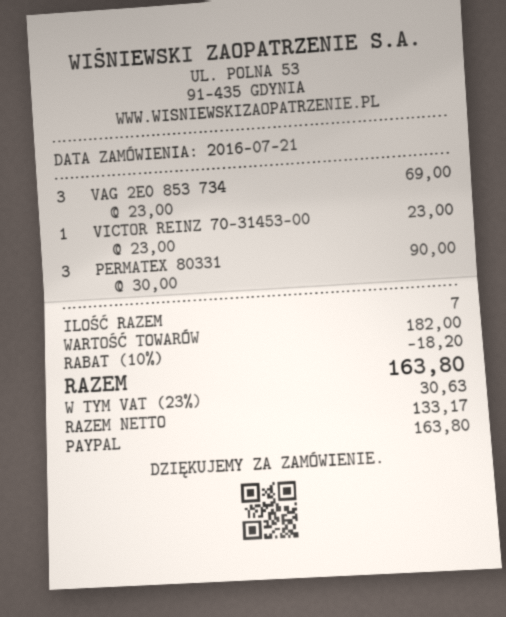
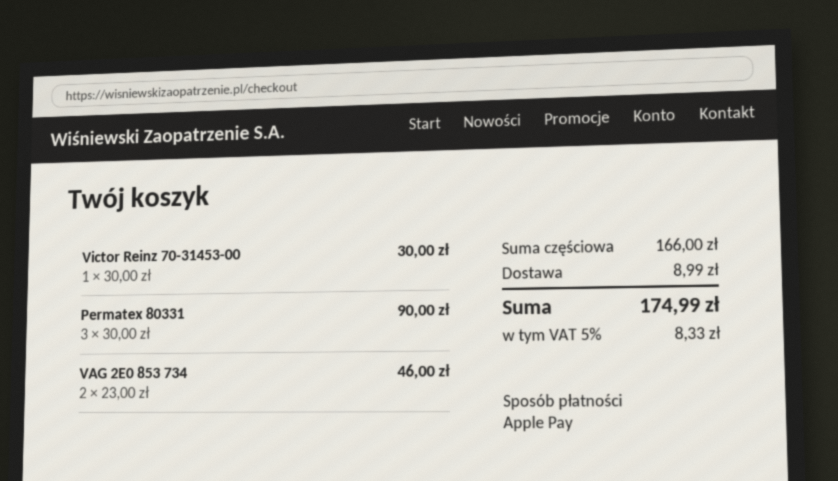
payment method: PayPal -> Apple Pay
VAG 2E0 853 734: 3 x 23.00 = 69.00 -> 2 x 23.00 = 46.00
VICTOR REINZ 70-31453-00: 1 x 23.00 = 23.00 -> 1 x 30.00 = 30.00
subtotal: 182.00 -> 166.00
discount: 10% = 18.20 -> none
shipping: none -> 8.99
tax: 23% = 30.63 -> 5% = 8.33
total: 163.80 -> 174.99

